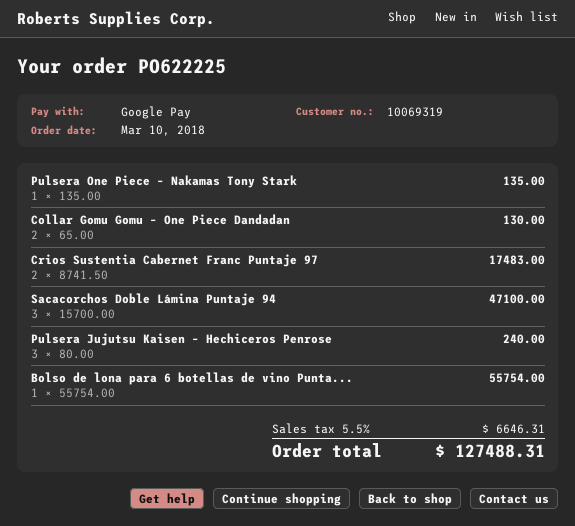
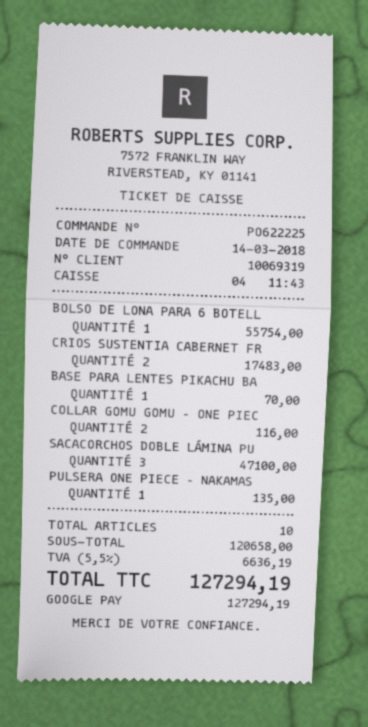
order date: 2018-03-10 -> 2018-03-14
Collar Gomu Gomu – One Piece Dandadan: 2 for 130.00 -> 2 for 116.00
Pulsera Jujutsu Kaisen – Hechiceros Penrose: 3 for 240.00 -> none
BASE PARA LENTES PIKACHU BA: none -> 1 for 70.00
tax: 5.5% = 6646.31 -> 5.5% = 6636.19
total: 127488.31 -> 127294.19

